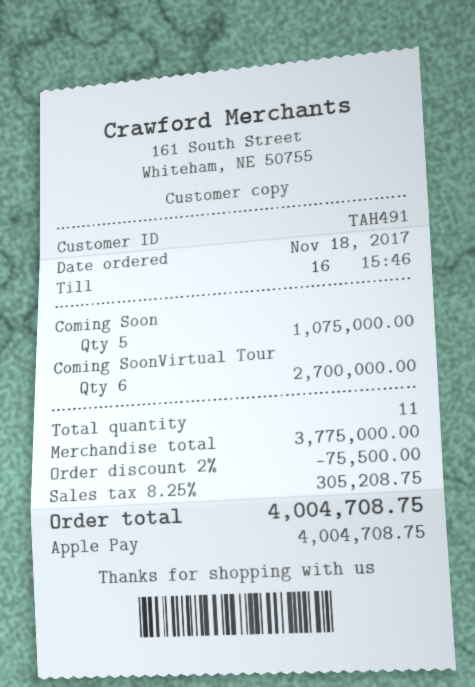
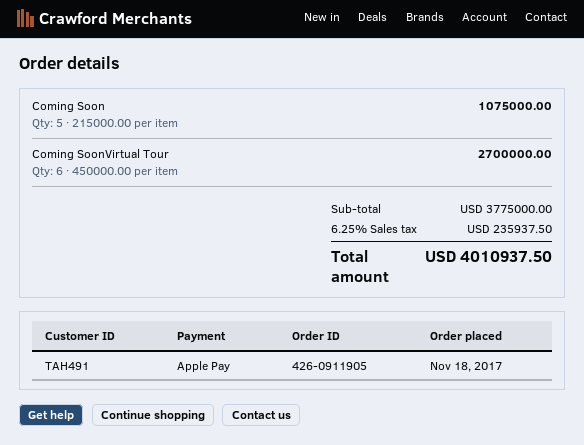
discount: 2% = 75500.00 -> none
tax: 8.25% = 305208.75 -> 6.25% = 235937.50
total: 4004708.75 -> 4010937.50

